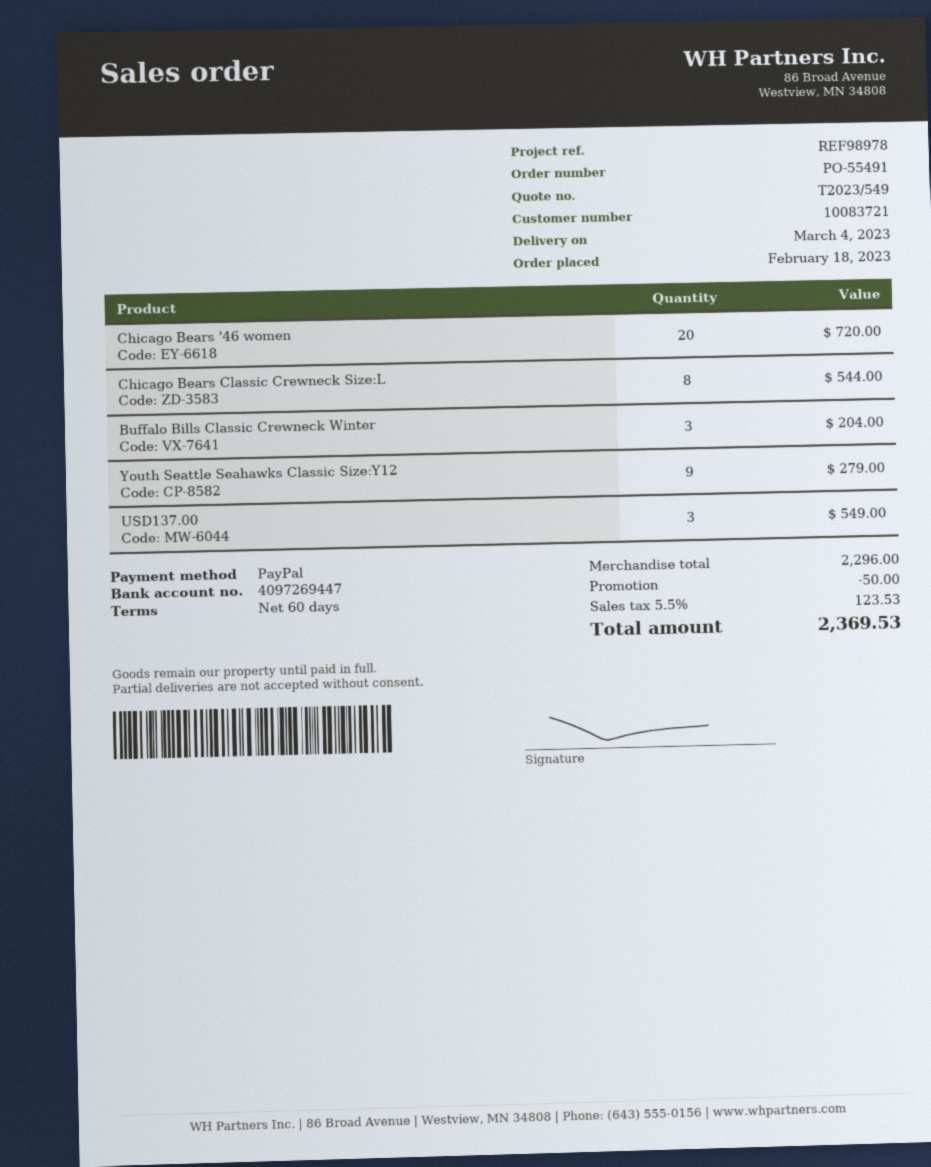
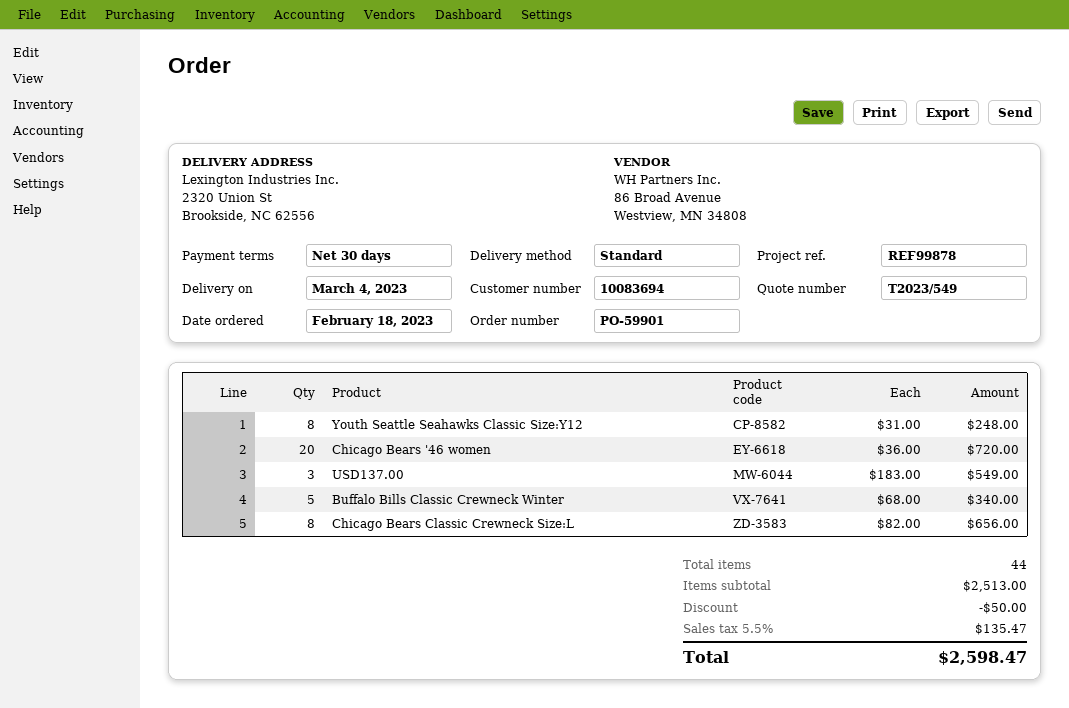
order number: PO-55491 -> PO-59901
payment terms: 60 days -> 30 days
customer number: 10083721 -> 10083694
reference: REF98978 -> REF99878
Chicago Bears Classic Crewneck Size:L: 8 for 544.00 -> 8 for 656.00
Buffalo Bills Classic Crewneck Winter: 3 for 204.00 -> 5 for 340.00
Youth Seattle Seahawks Classic Size:Y12: 9 for 279.00 -> 8 for 248.00
subtotal: 2296.00 -> 2513.00
tax: 5.5% = 123.53 -> 5.5% = 135.47
total: 2369.53 -> 2598.47

